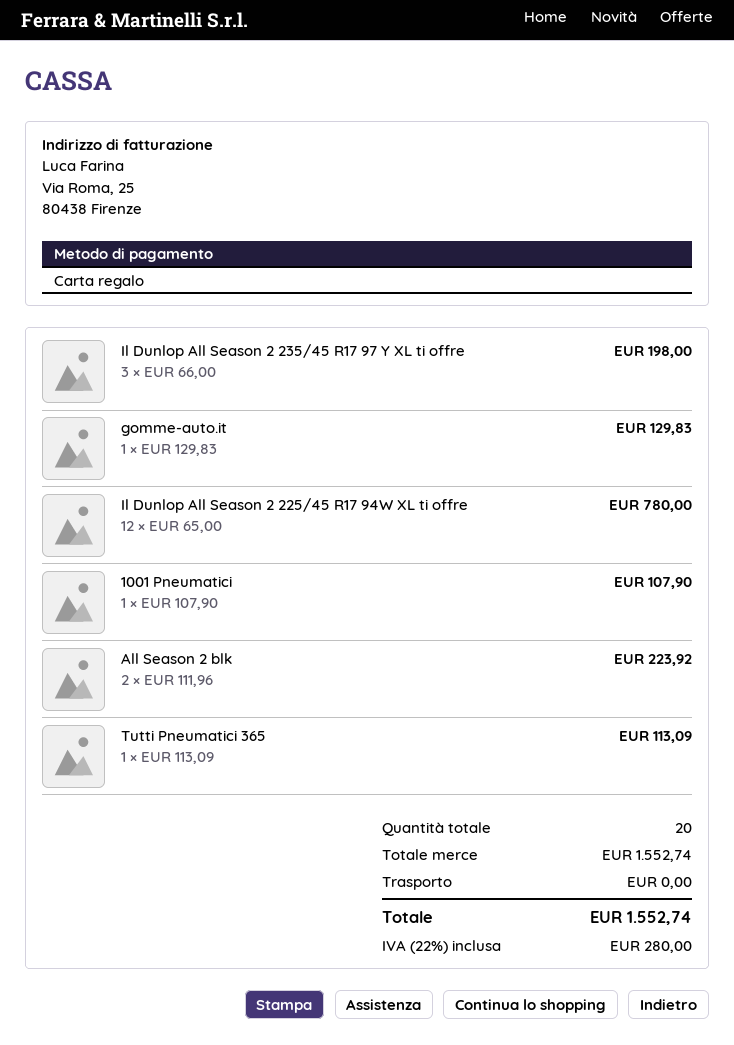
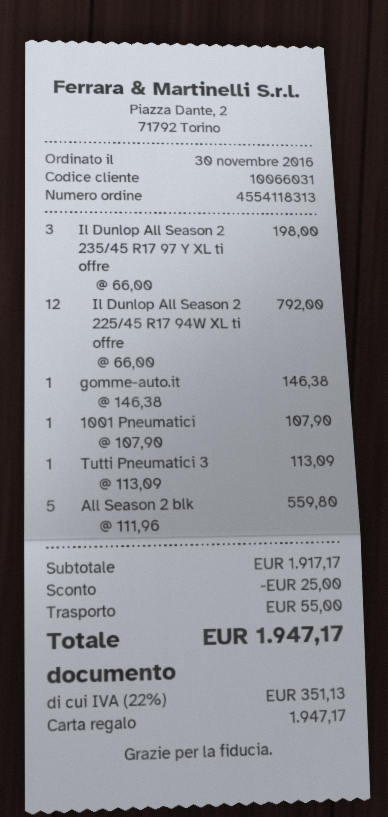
gomme-auto.it: 1 x 129.83 = 129.83 -> 1 x 146.38 = 146.38
Il Dunlop All Season 2 225/45 R17 94W XL ti offre: 12 x 65.00 = 780.00 -> 12 x 66.00 = 792.00
All Season 2 blk: 2 x 111.96 = 223.92 -> 5 x 111.96 = 559.80
subtotal: 1552.74 -> 1917.17
discount: none -> 25.00
shipping: 0.00 -> 55.00
tax: 22% = 280.00 -> 22% = 351.13
total: 1552.74 -> 1947.17

